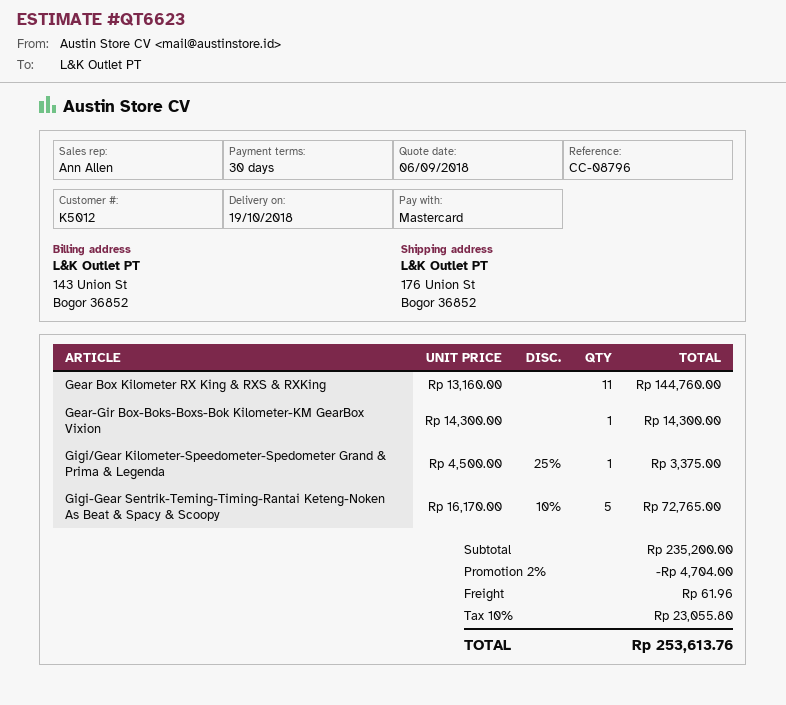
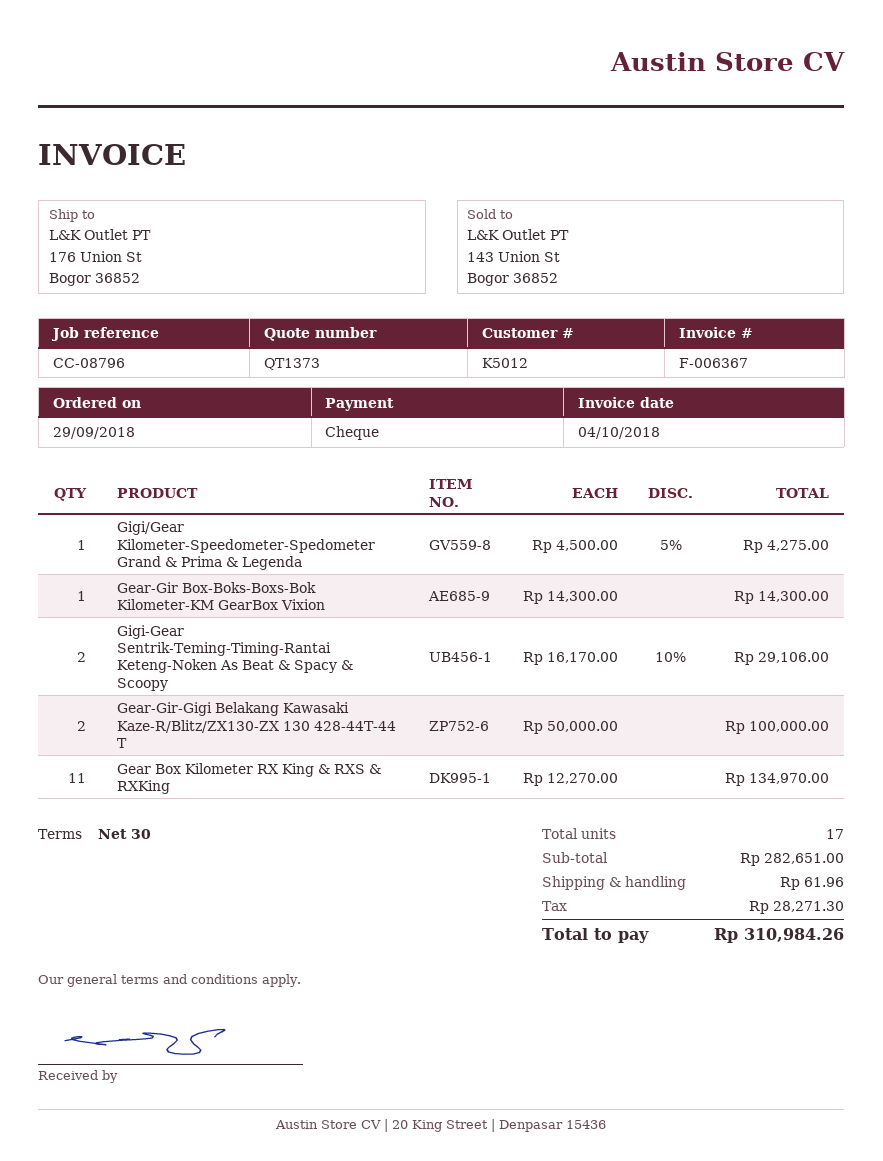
quote number: QT6623 -> QT1373
payment method: Mastercard -> cheque
Gear Box Kilometer RX King & RXS & RXKing: 11 x 13160.00 = 144760.00 -> 11 x 12270.00 = 134970.00
Gigi/Gear Kilometer-Speedometer-Spedometer Grand & Prima & Legenda: 1 x 4500.00 - 25% = 3375.00 -> 1 x 4500.00 - 5% = 4275.00
Gigi-Gear Sentrik-Teming-Timing-Rantai Keteng-Noken As Beat & Spacy & Scoopy: 5 x 16170.00 - 10% = 72765.00 -> 2 x 16170.00 - 10% = 29106.00
Gear-Gir-Gigi Belakang Kawasaki Kaze-R/Blitz/ZX130-ZX 130 428-44T-44 T: none -> 2 x 50000.00 = 100000.00
subtotal: 235200.00 -> 282651.00
discount: 2% = 4704.00 -> none
tax: 23055.80 -> 28271.30
total: 253613.76 -> 310984.26

